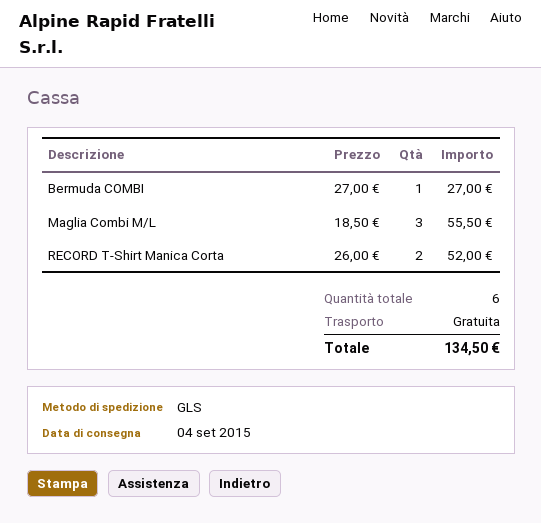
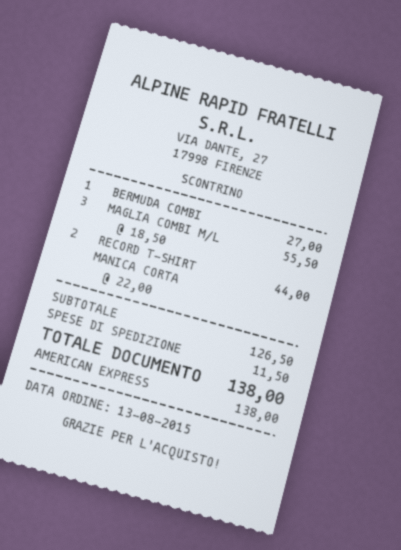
RECORD T-Shirt Manica Corta: 2 x 26.00 = 52.00 -> 2 x 22.00 = 44.00
shipping: 0.00 -> 11.50
total: 134.50 -> 138.00

